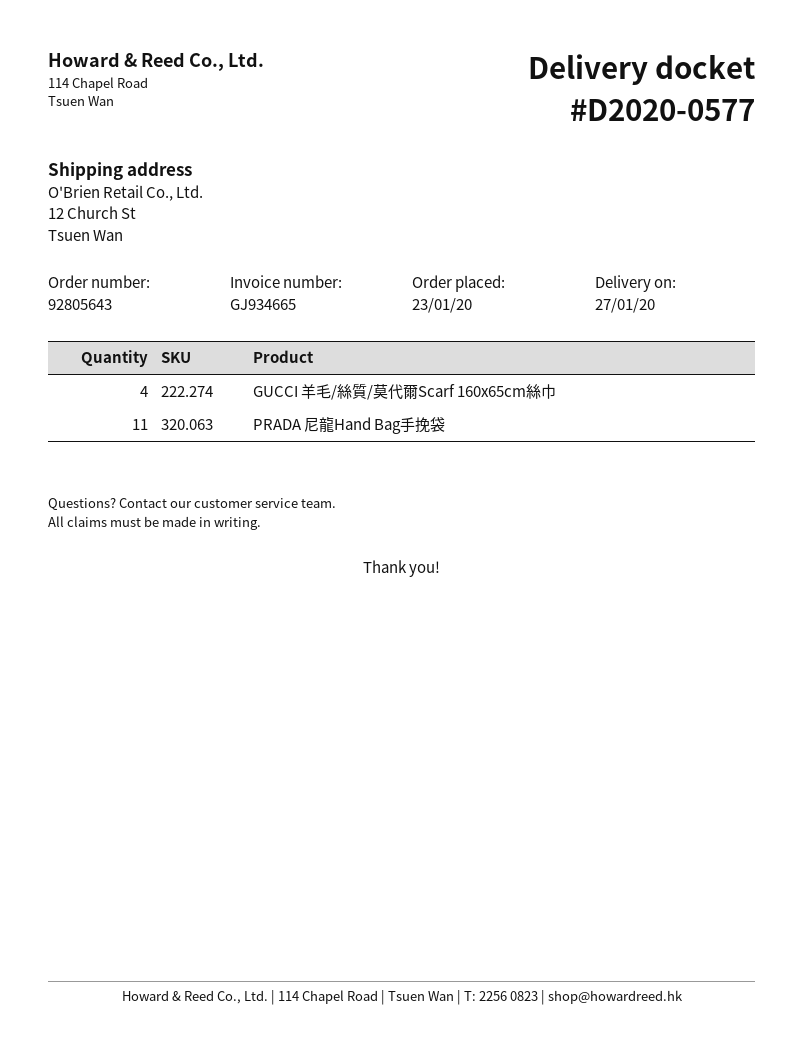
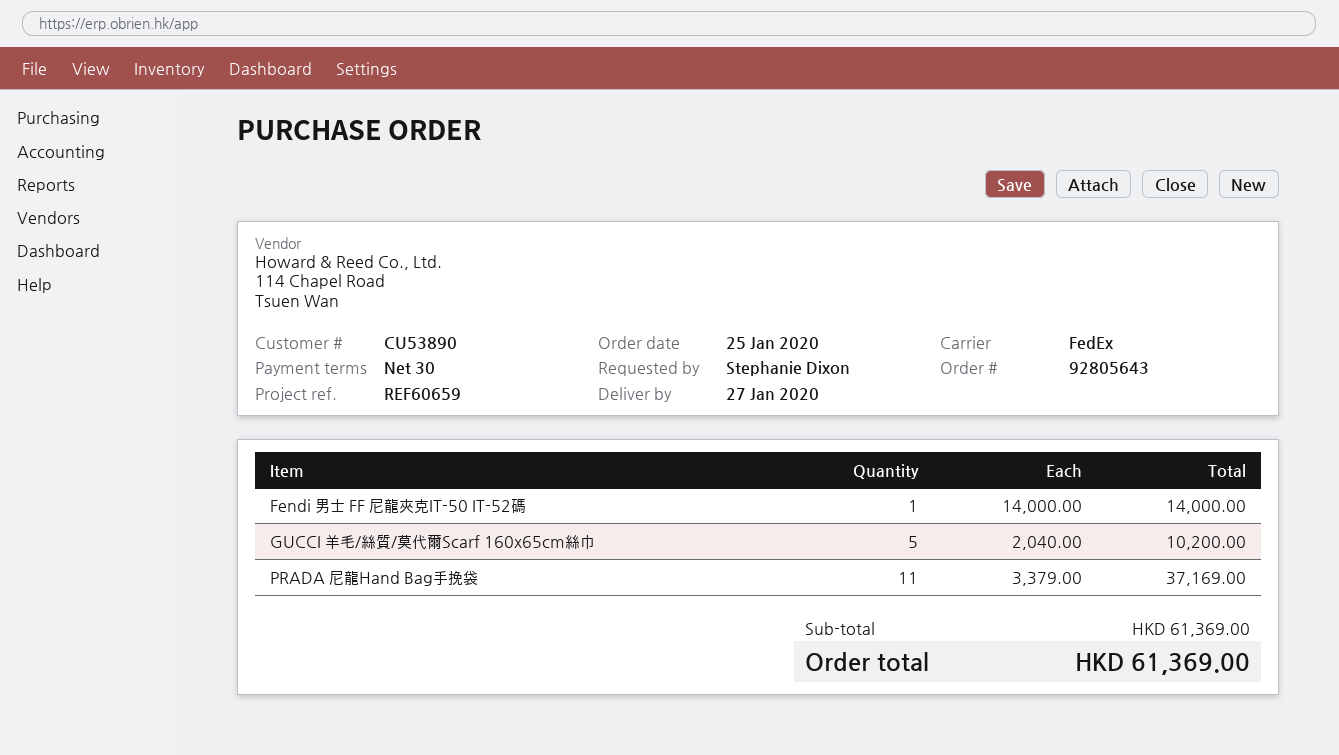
order date: 2020-01-23 -> 2020-01-25
GUCCI 羊毛/絲質/莫代爾Scarf 160x65cm絲巾: 4 -> 5
Fendi 男士 FF 尼龍夾克IT-50 IT-52碼: none -> 1

